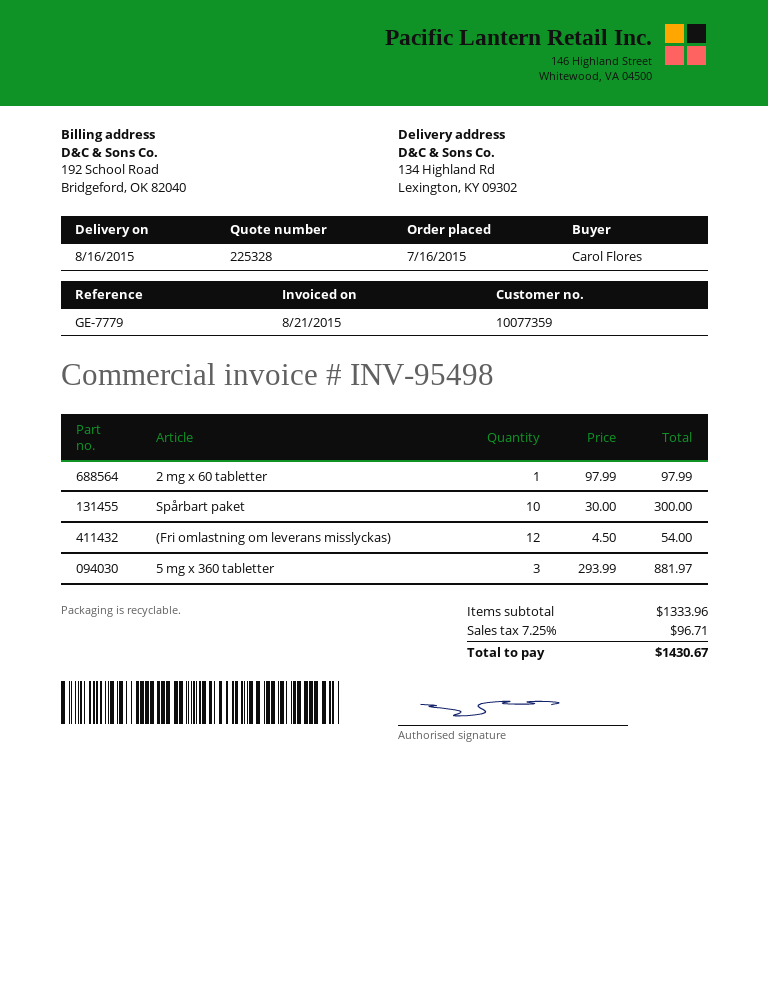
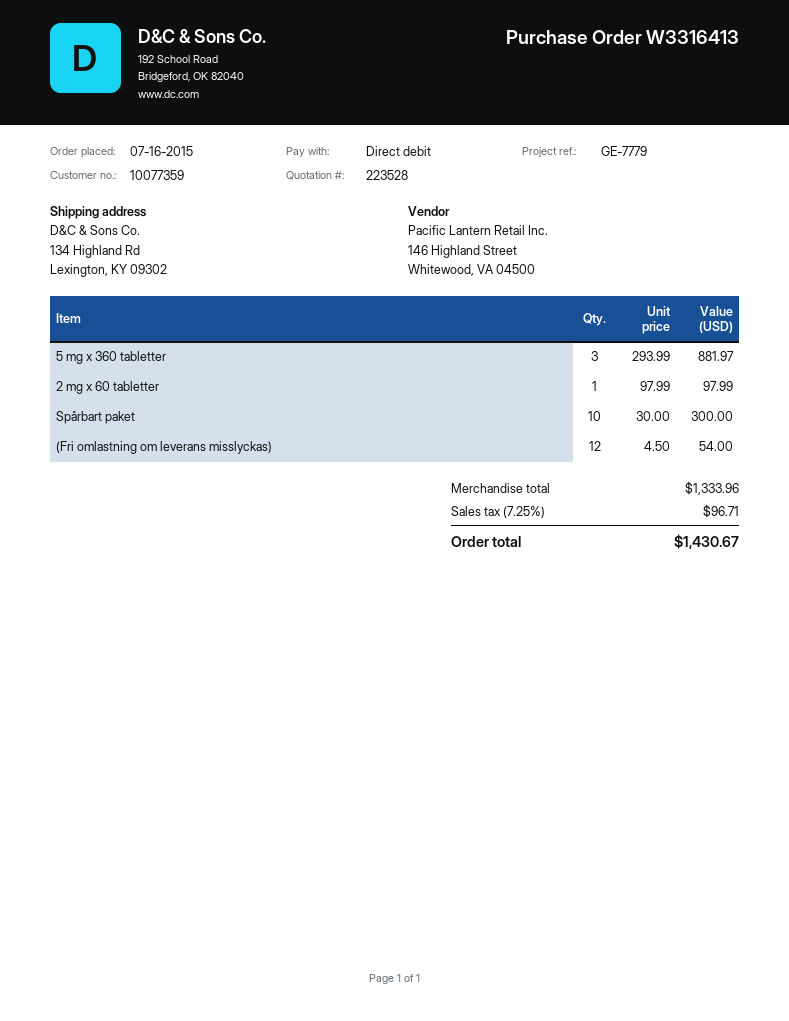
quote number: 225328 -> 223528

